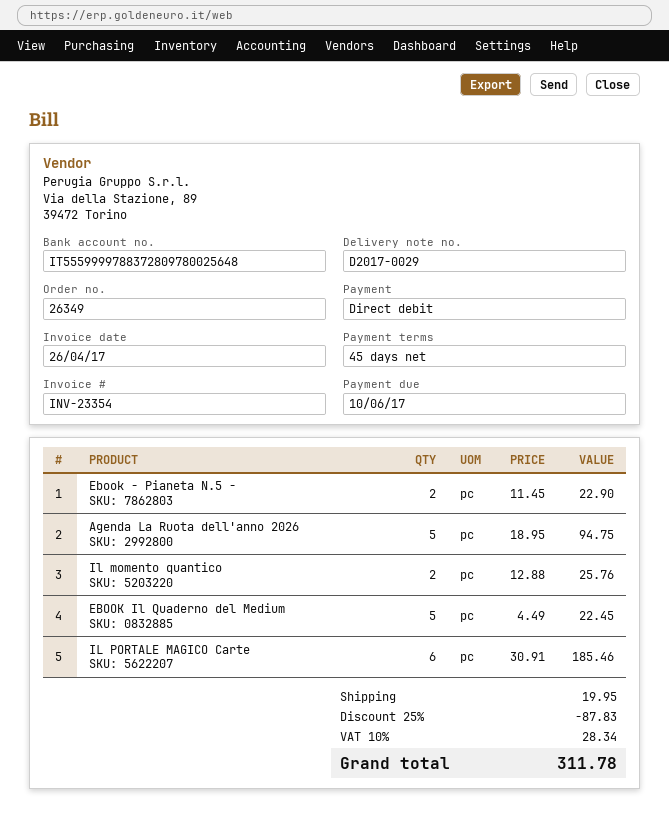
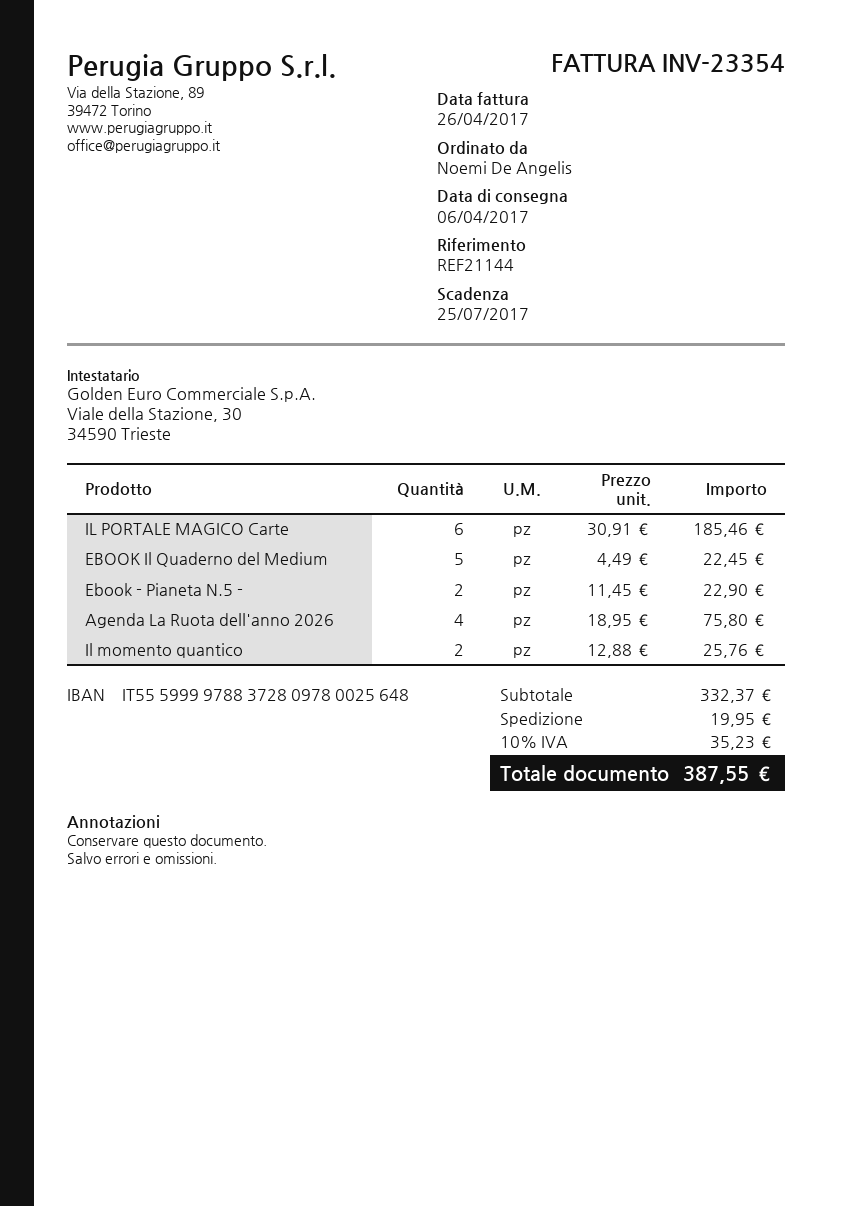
due date: 2017-06-10 -> 2017-07-25
Agenda La Ruota dell'anno 2026: 5 x 18.95 = 94.75 -> 4 x 18.95 = 75.80
discount: 25% = 87.83 -> none
tax: 10% = 28.34 -> 10% = 35.23
total: 311.78 -> 387.55

